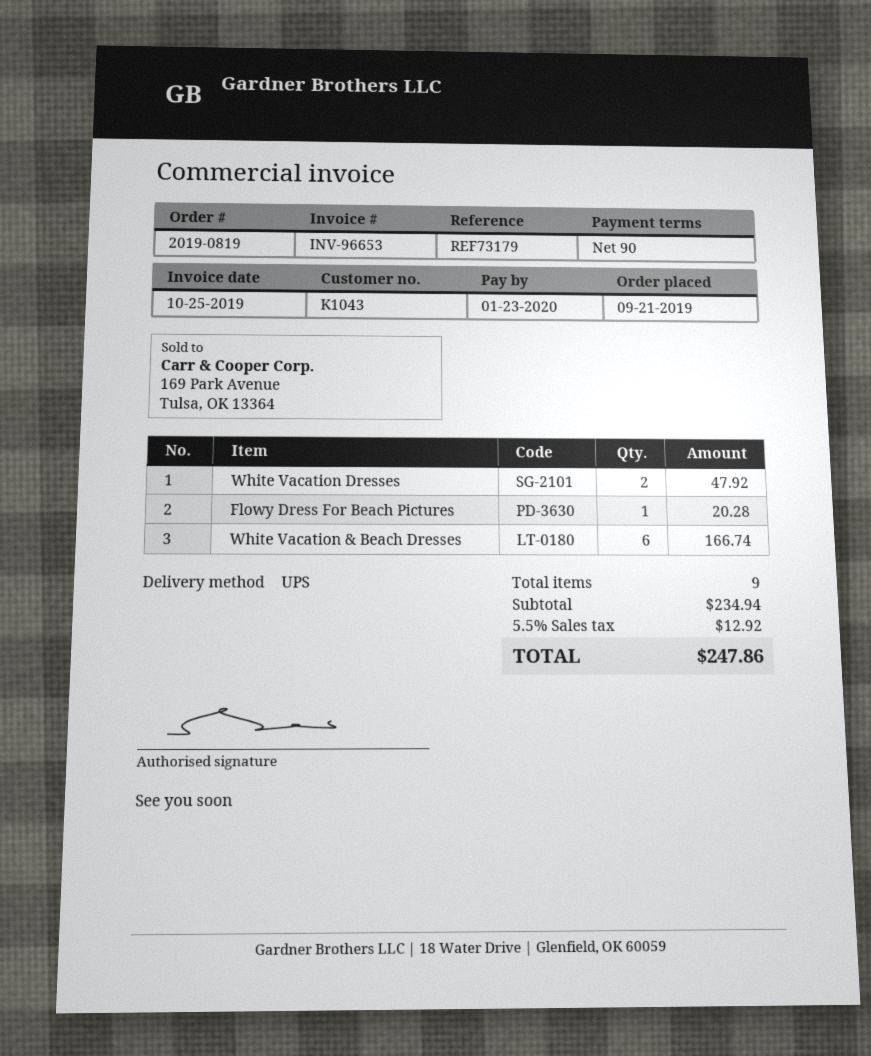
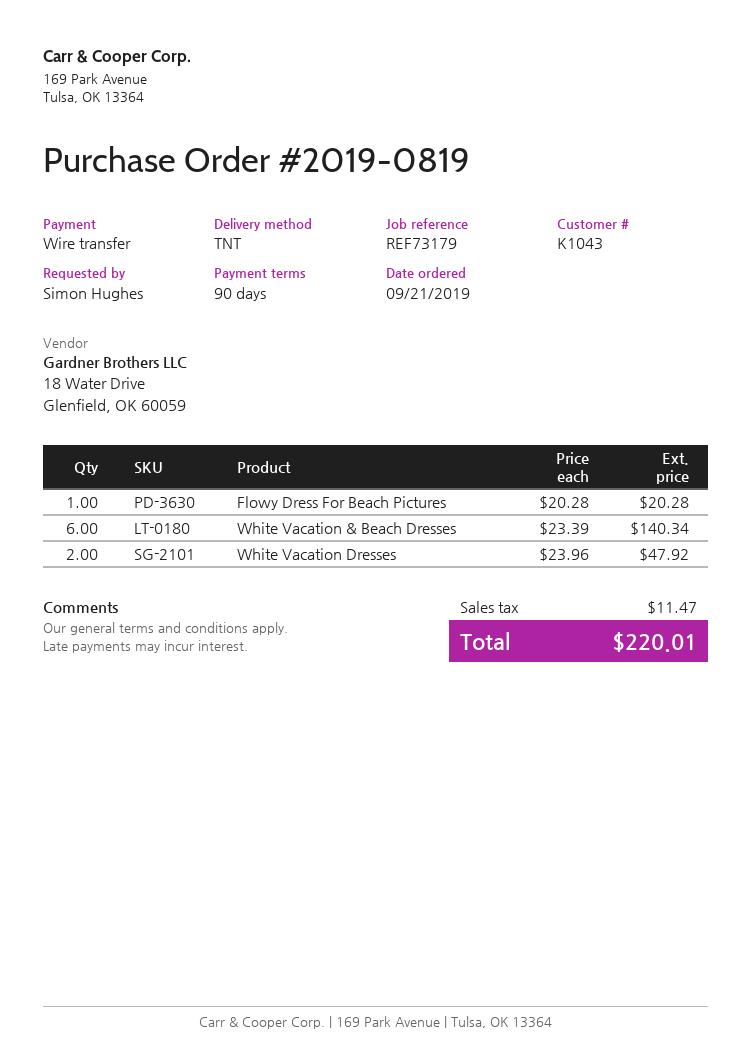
shipping method: UPS -> TNT
White Vacation & Beach Dresses: 6 for 166.74 -> 6 for 140.34
tax: 12.92 -> 11.47
total: 247.86 -> 220.01

